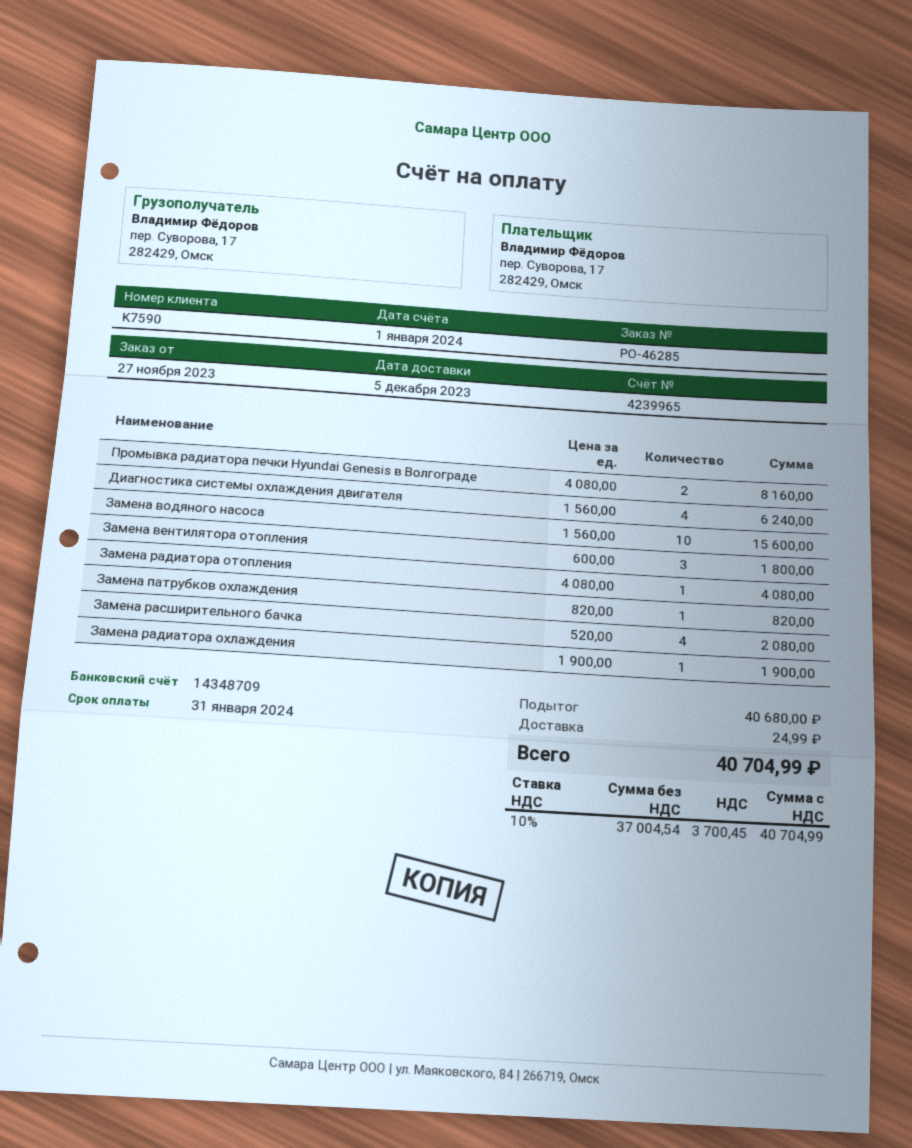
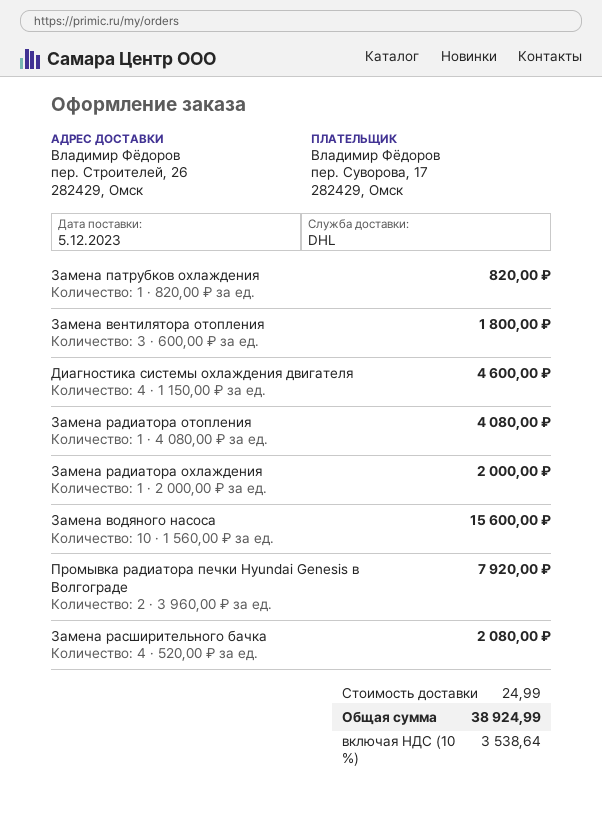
ship to: пер. Суворова, 17, 282429, Омск -> пер. Строителей, 26, 282429, Омск
Промывка радиатора печки Hyundai Genesis в Волгограде: 2 x 4080.00 = 8160.00 -> 2 x 3960.00 = 7920.00
Диагностика системы охлаждения двигателя: 4 x 1560.00 = 6240.00 -> 4 x 1150.00 = 4600.00
Замена радиатора охлаждения: 1 x 1900.00 = 1900.00 -> 1 x 2000.00 = 2000.00
tax: 10% = 3700.45 -> 10% = 3538.64
total: 40704.99 -> 38924.99

